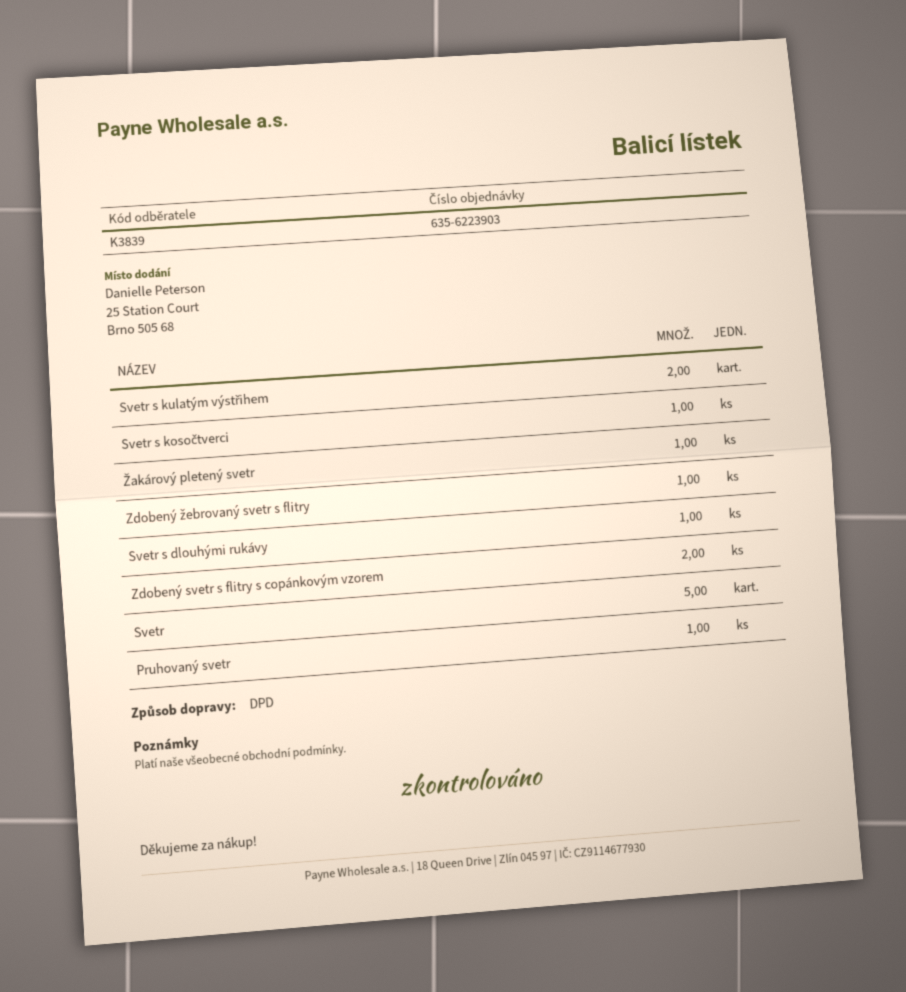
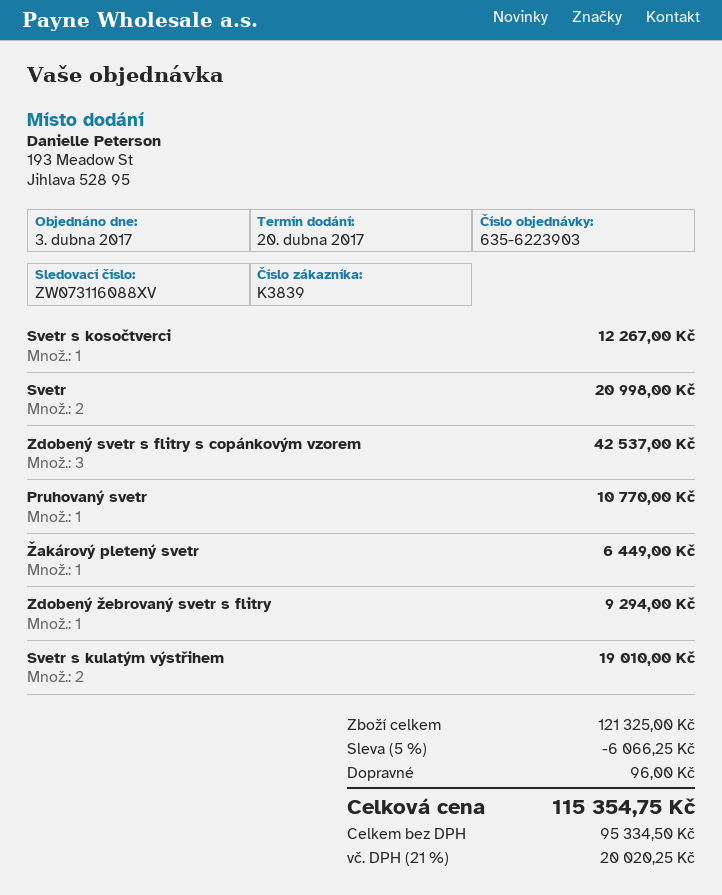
ship to: 25 Station Court, Brno 505 68 -> 193 Meadow St, Jihlava 528 95
Svetr s dlouhými rukávy: 1 -> none
Zdobený svetr s flitry s copánkovým vzorem: 2 -> 3
Svetr: 5 -> 2

